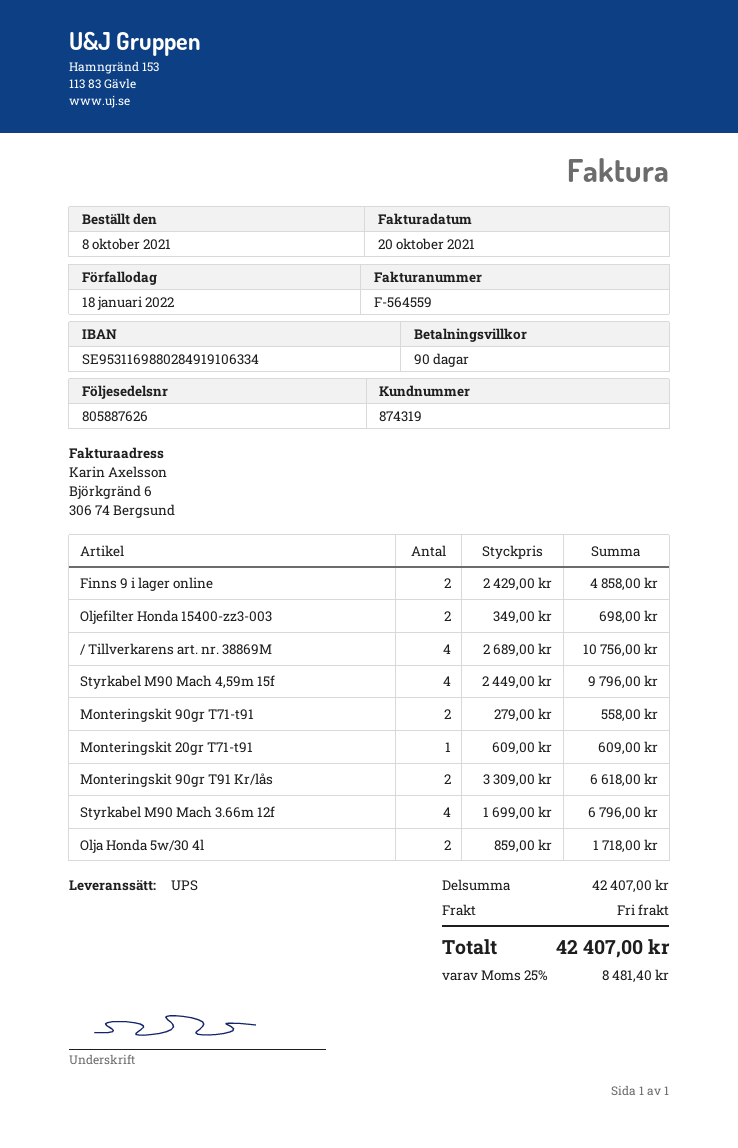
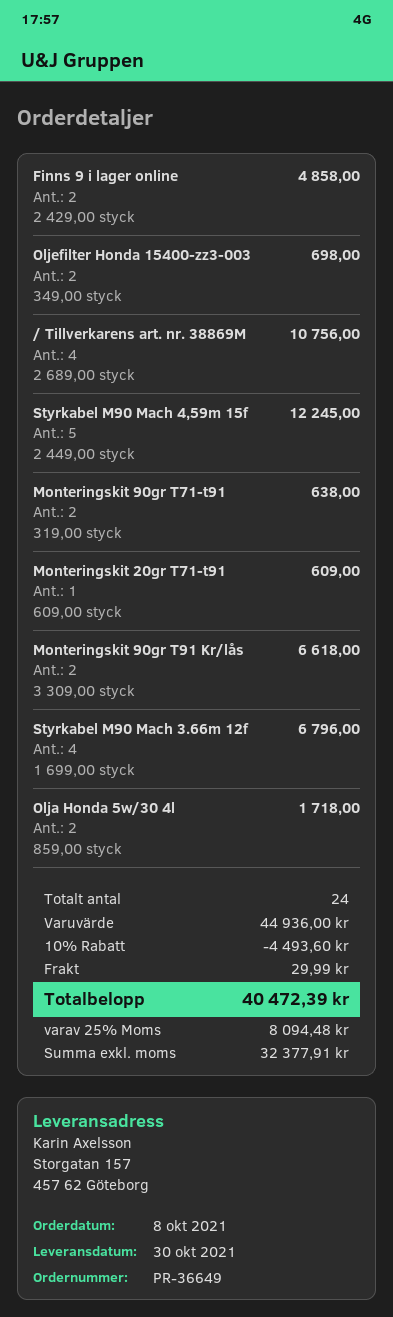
Styrkabel M90 Mach 4,59m 15f: 4 x 2449.00 = 9796.00 -> 5 x 2449.00 = 12245.00
Monteringskit 90gr T71-t91: 2 x 279.00 = 558.00 -> 2 x 319.00 = 638.00
subtotal: 42407.00 -> 44936.00
discount: none -> 10% = 4493.60
shipping: 0.00 -> 29.99
tax: 25% = 8481.40 -> 25% = 8094.48
total: 42407.00 -> 40472.39

